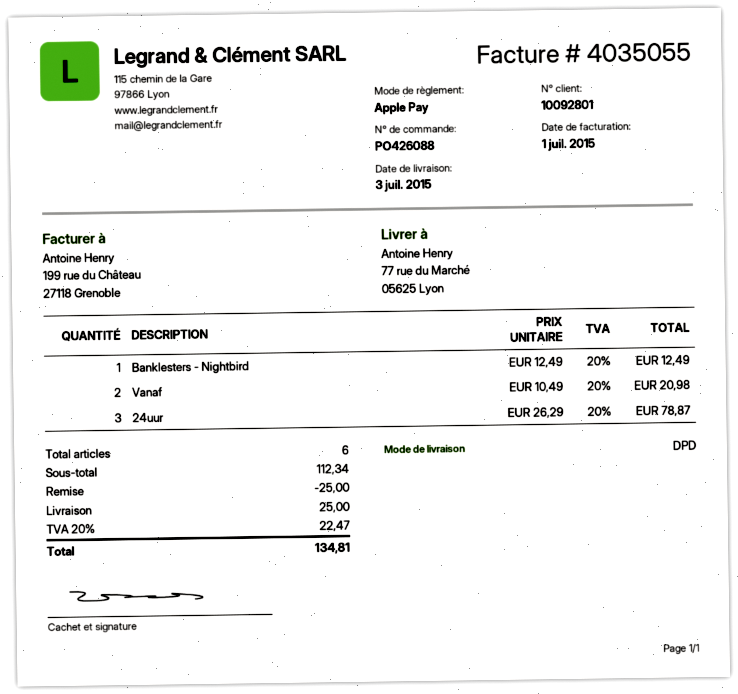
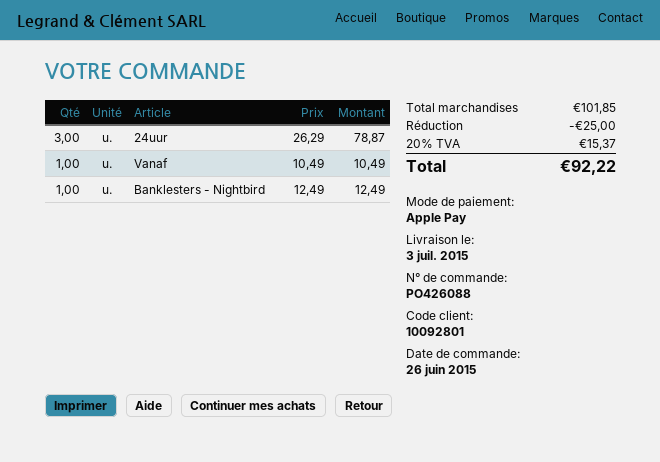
Vanaf: 2 x 10.49 = 20.98 -> 1 x 10.49 = 10.49
subtotal: 112.34 -> 101.85
shipping: 25.00 -> none
tax: 20% = 22.47 -> 20% = 15.37
total: 134.81 -> 92.22

